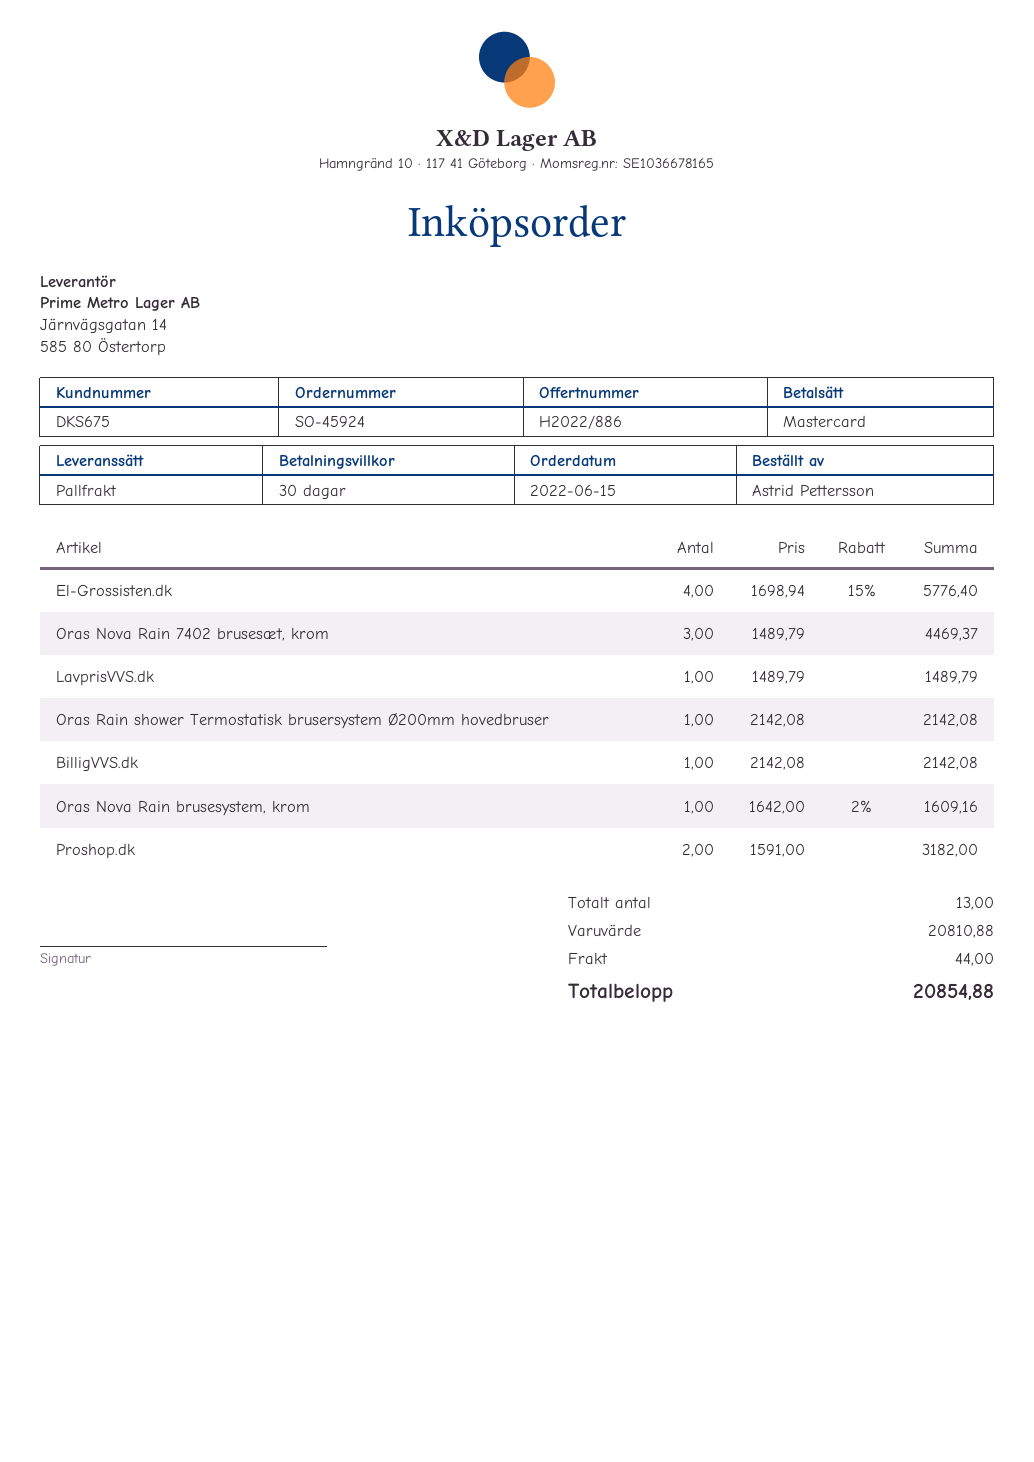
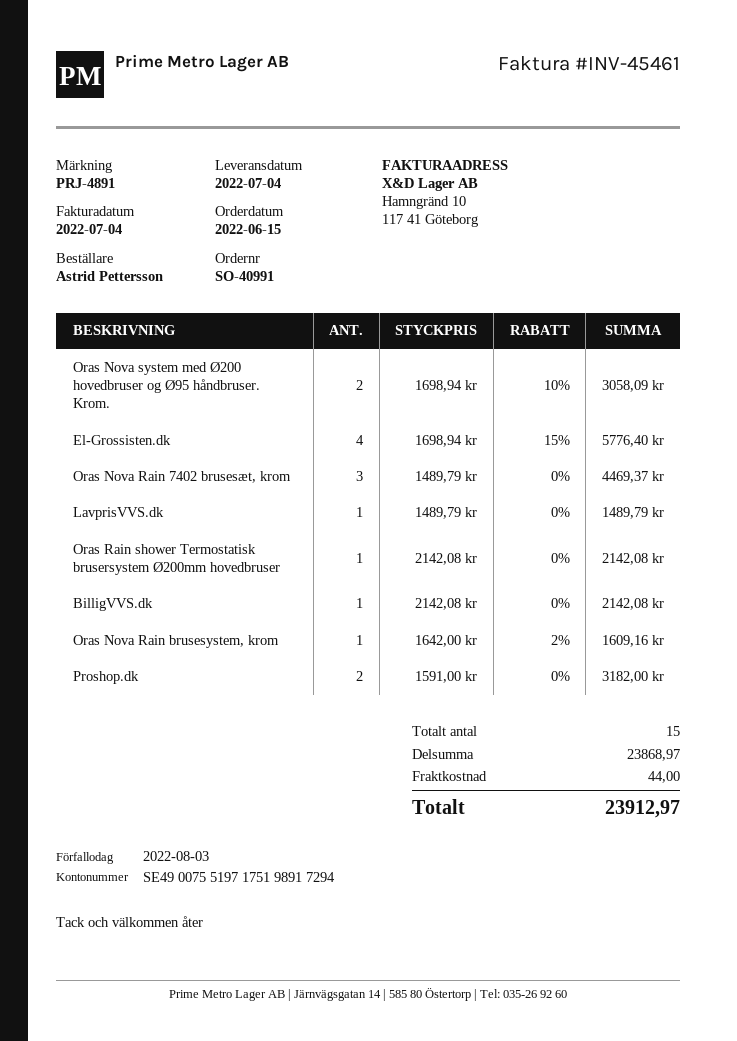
order number: SO-45924 -> SO-40991
Oras Nova system med Ø200 hovedbruser og Ø95 håndbruser. Krom.: none -> 2 x 1698.94 - 10% = 3058.09
total quantity: 13 -> 15
subtotal: 20810.88 -> 23868.97
total: 20854.88 -> 23912.97

